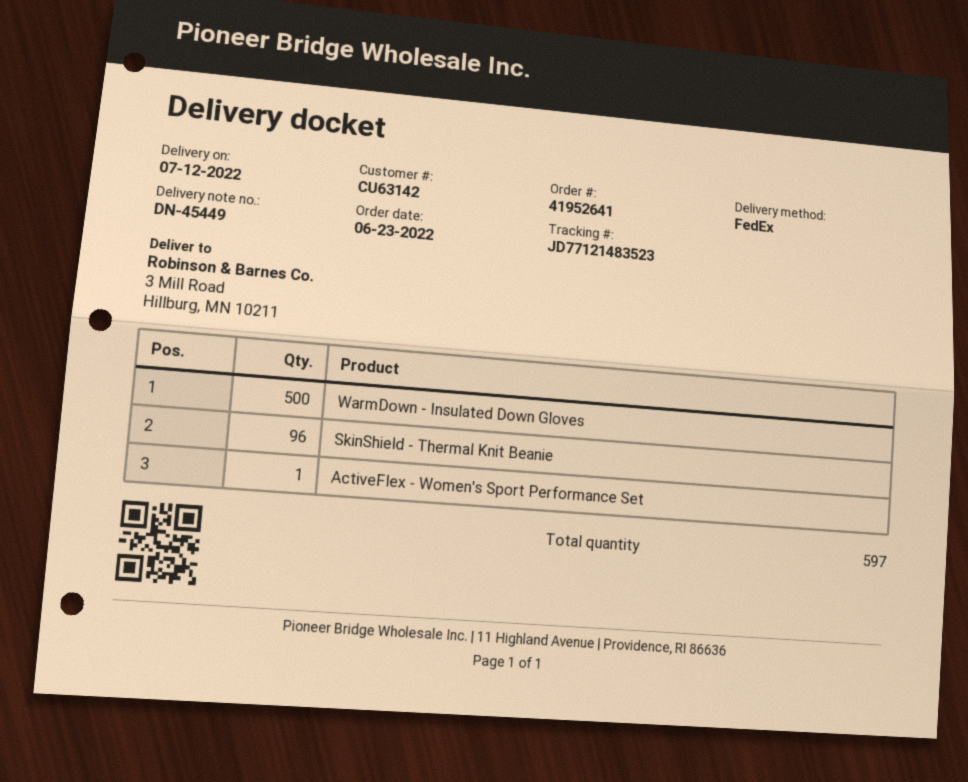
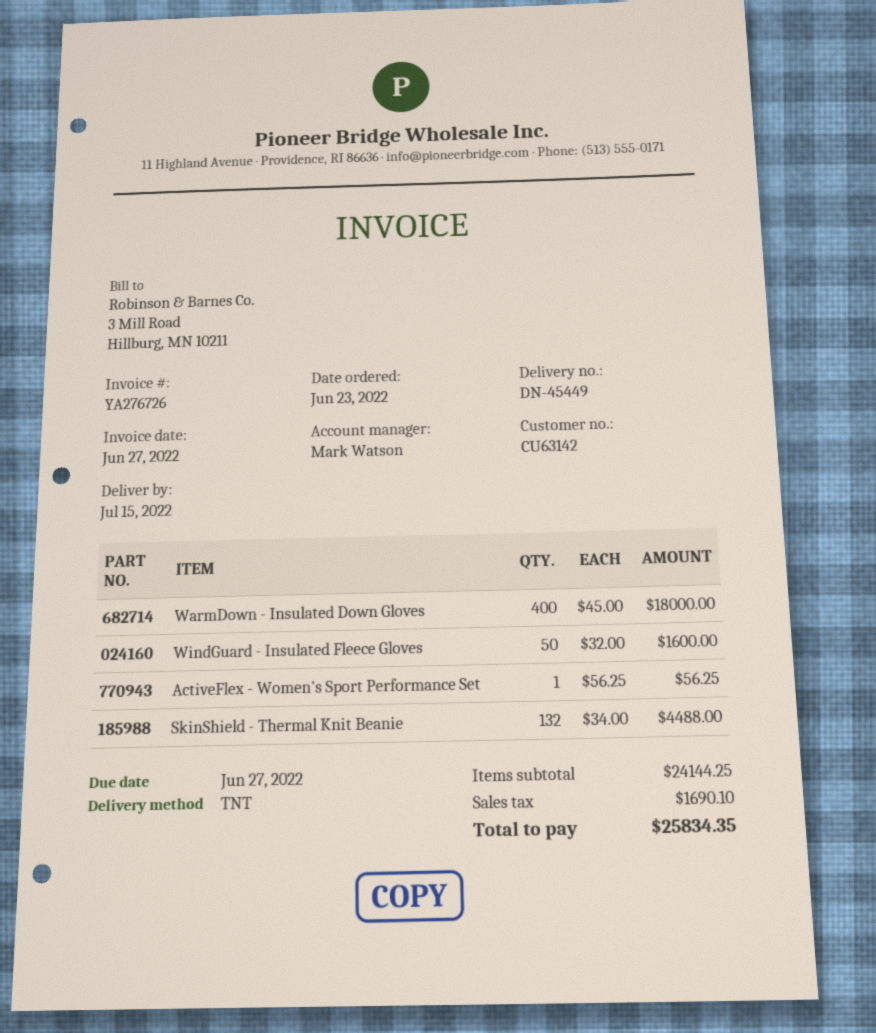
delivery date: 2022-07-12 -> 2022-07-15
shipping method: FedEx -> TNT
WarmDown - Insulated Down Gloves: 500 -> 400
SkinShield - Thermal Knit Beanie: 96 -> 132
WindGuard - Insulated Fleece Gloves: none -> 50

